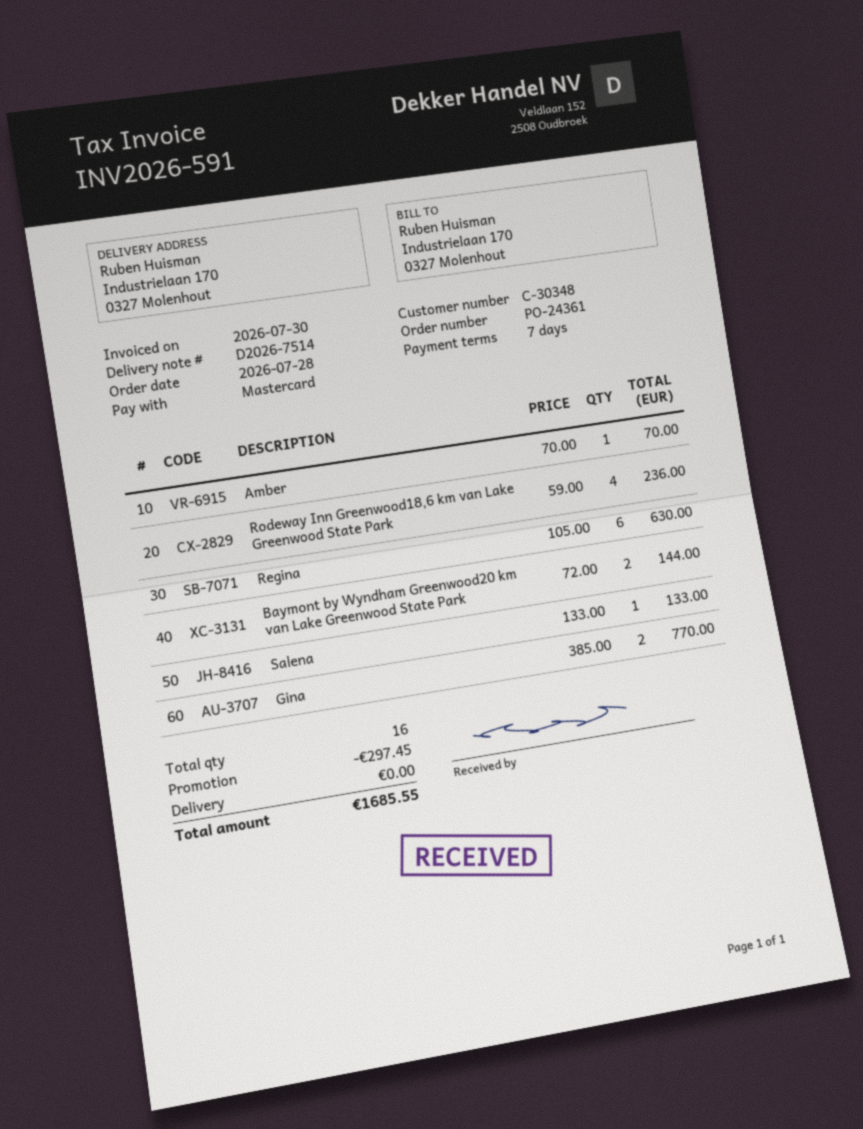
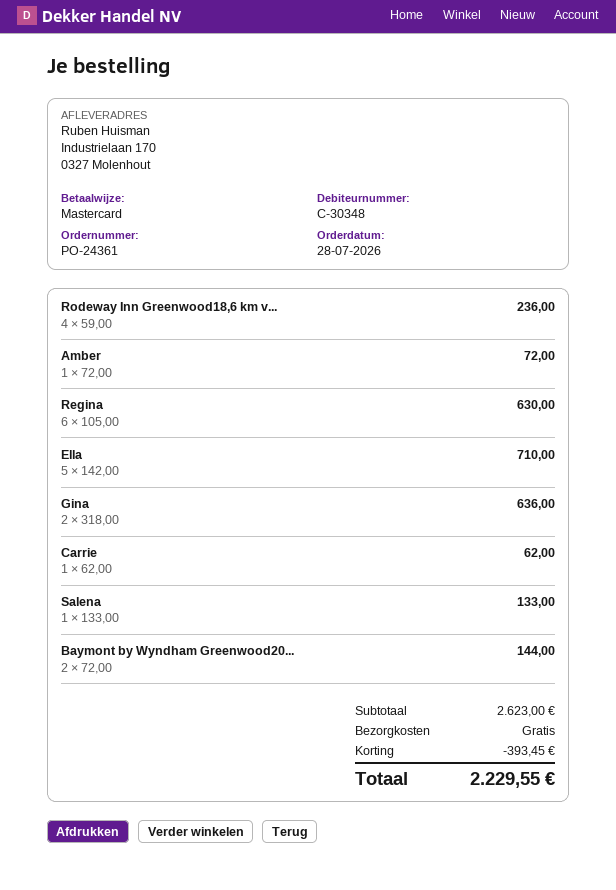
Amber: 1 x 70.00 = 70.00 -> 1 x 72.00 = 72.00
Gina: 2 x 385.00 = 770.00 -> 2 x 318.00 = 636.00
Ella: none -> 5 x 142.00 = 710.00
Carrie: none -> 1 x 62.00 = 62.00
discount: 297.45 -> 393.45
total: 1685.55 -> 2229.55

